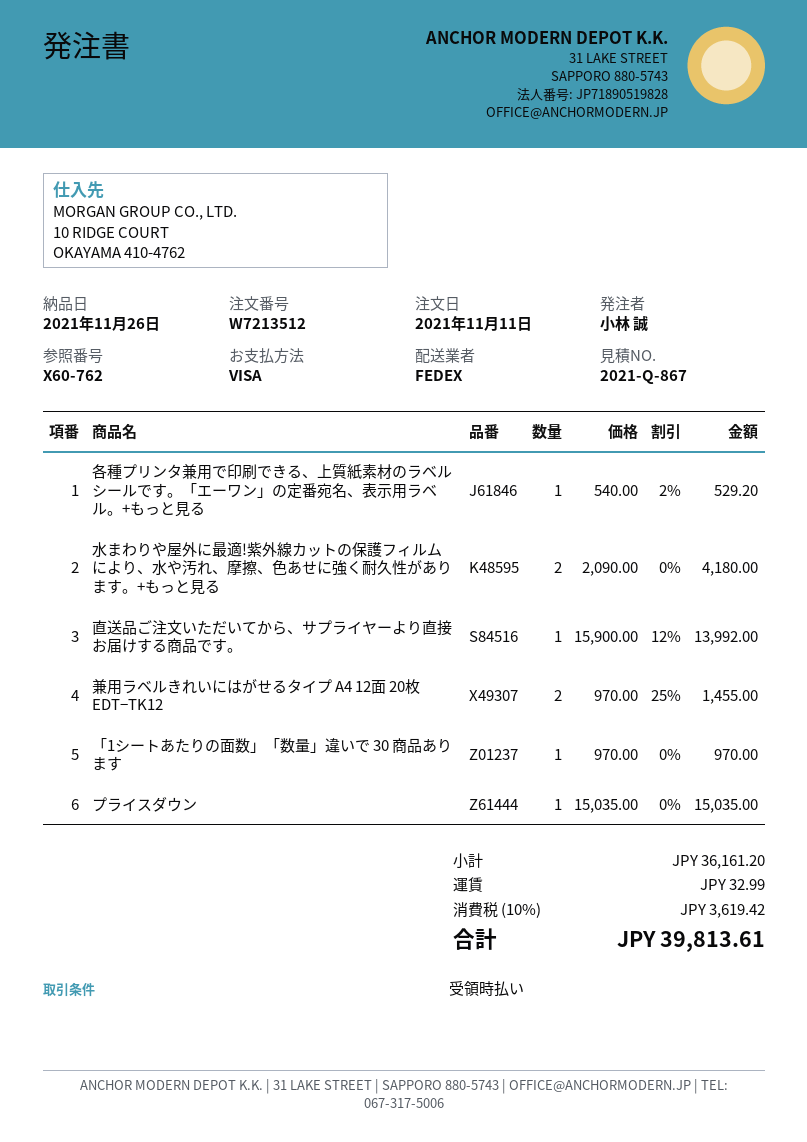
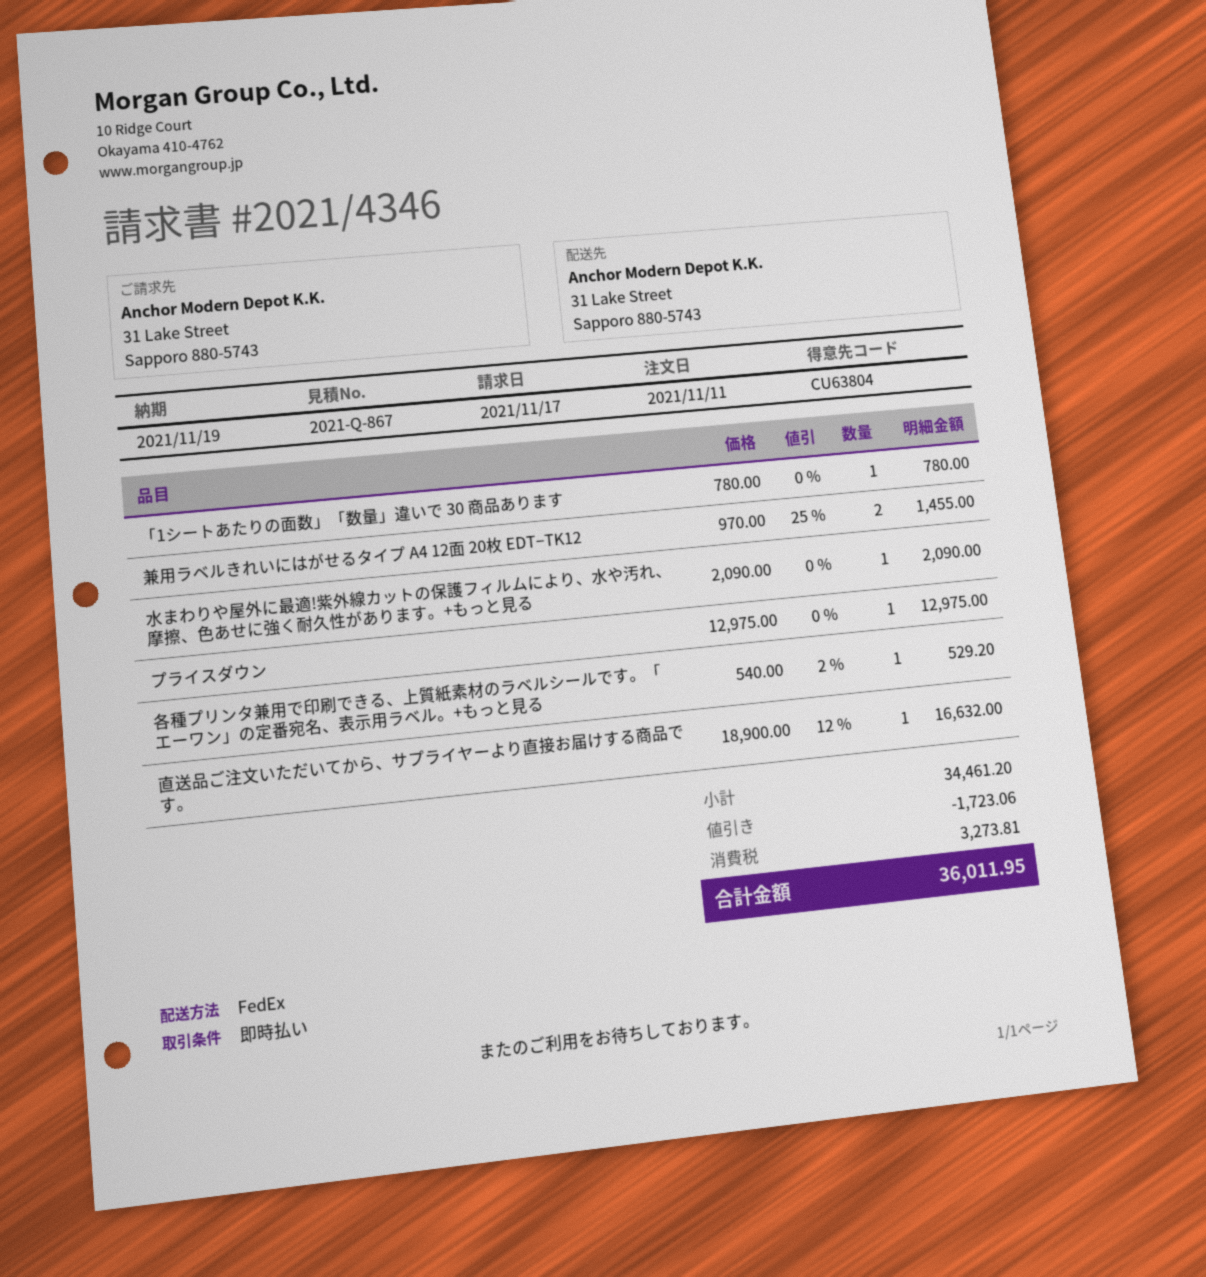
delivery date: 2021-11-26 -> 2021-11-19
水まわりや屋外に最適!紫外線カットの保護フィルムにより、水や汚れ、摩擦、色あせに強く耐久性があります。+もっと見る: 2 x 2090.00 = 4180.00 -> 1 x 2090.00 = 2090.00
直送品ご注文いただいてから、サプライヤーより直接お届けする商品です。: 1 x 15900.00 - 12% = 13992.00 -> 1 x 18900.00 - 12% = 16632.00
「1シートあたりの面数」「数量」違いで 30 商品あります: 1 x 970.00 = 970.00 -> 1 x 780.00 = 780.00
プライスダウン: 1 x 15035.00 = 15035.00 -> 1 x 12975.00 = 12975.00
subtotal: 36161.20 -> 34461.20
discount: none -> 1723.06
shipping: 32.99 -> none
tax: 3619.42 -> 3273.81
total: 39813.61 -> 36011.95

